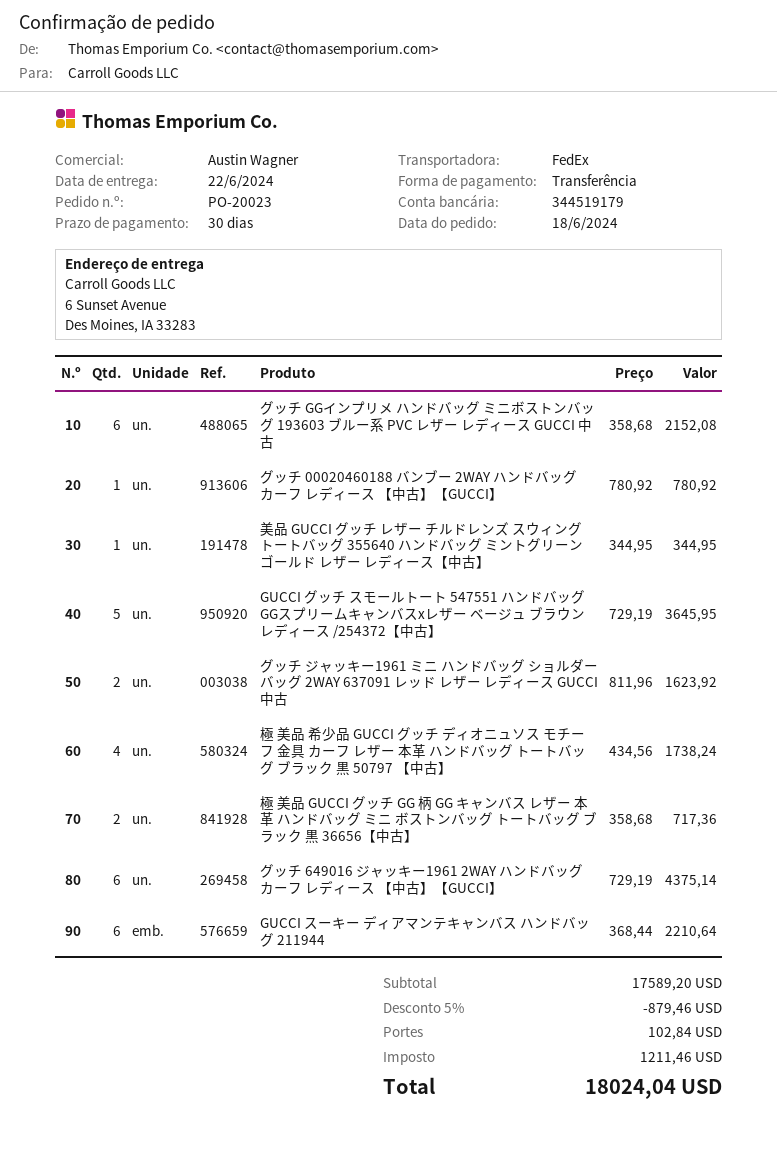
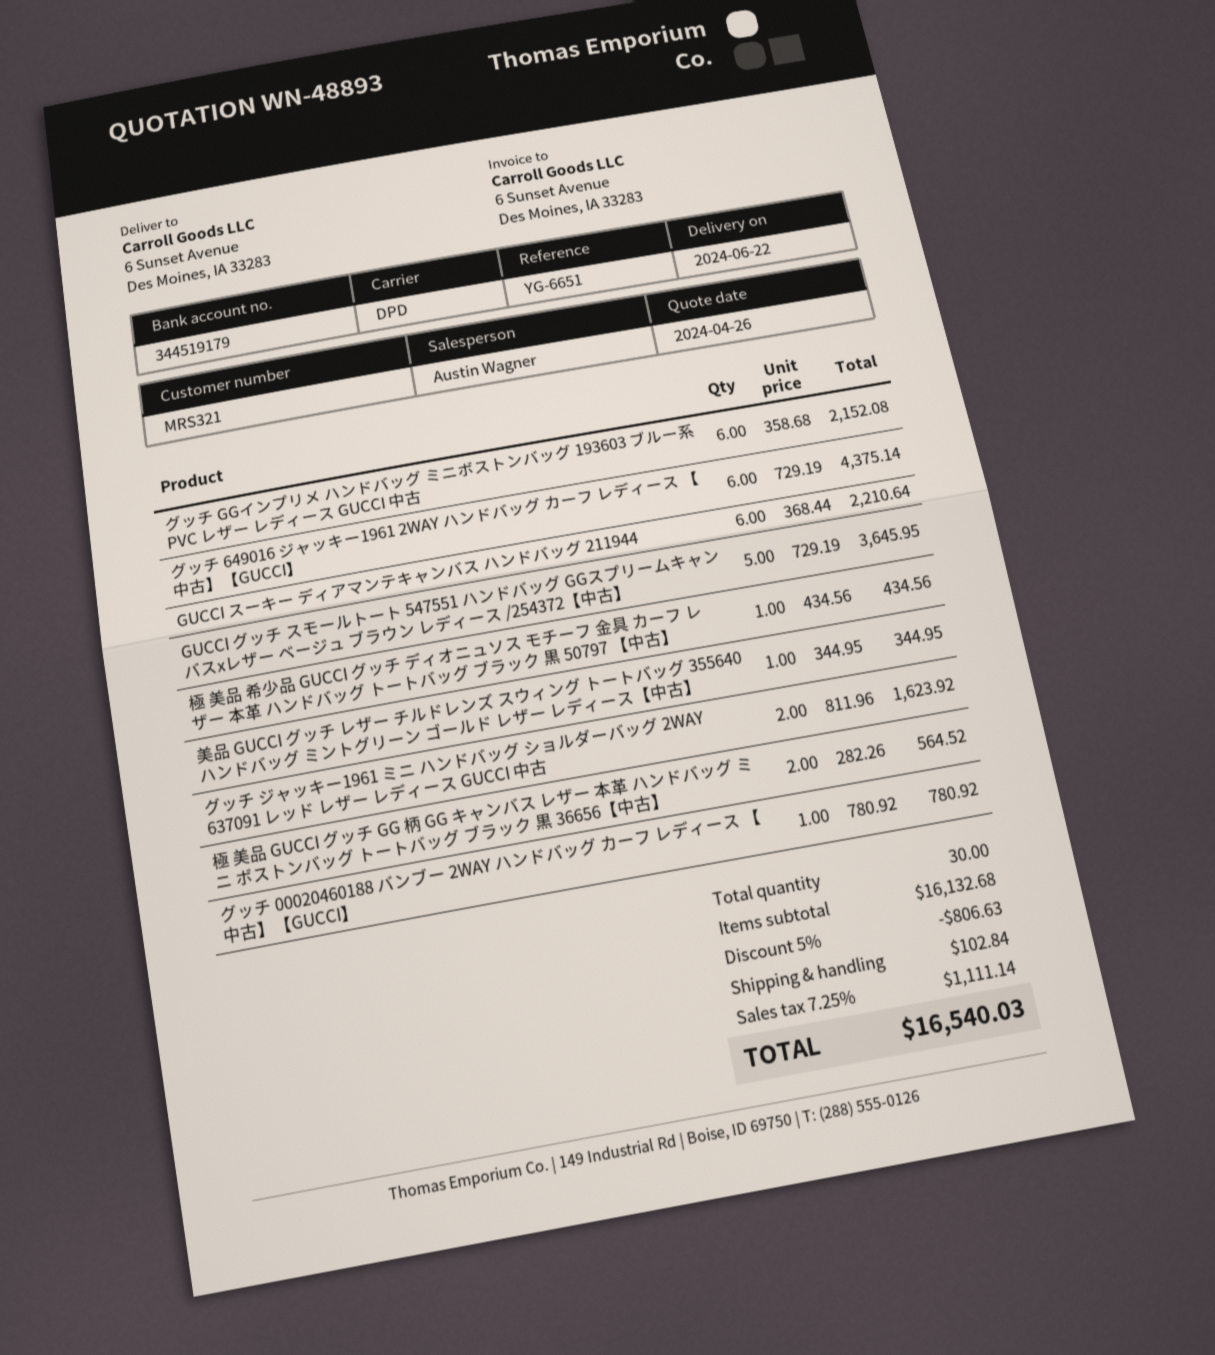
shipping method: FedEx -> DPD
極 美品 希少品 GUCCI グッチ ディオニュソス モチーフ 金具 カーフ レザー 本革 ハンドバッグ トートバッグ ブラック 黒 50797 【中古】: 4 x 434.56 = 1738.24 -> 1 x 434.56 = 434.56
極 美品 GUCCI グッチ GG 柄 GG キャンバス レザー 本革 ハンドバッグ ミニ ボストンバッグ トートバッグ ブラック 黒 36656【中古】: 2 x 358.68 = 717.36 -> 2 x 282.26 = 564.52
subtotal: 17589.20 -> 16132.68
discount: 5% = 879.46 -> 5% = 806.63
tax: 1211.46 -> 1111.14
total: 18024.04 -> 16540.03

